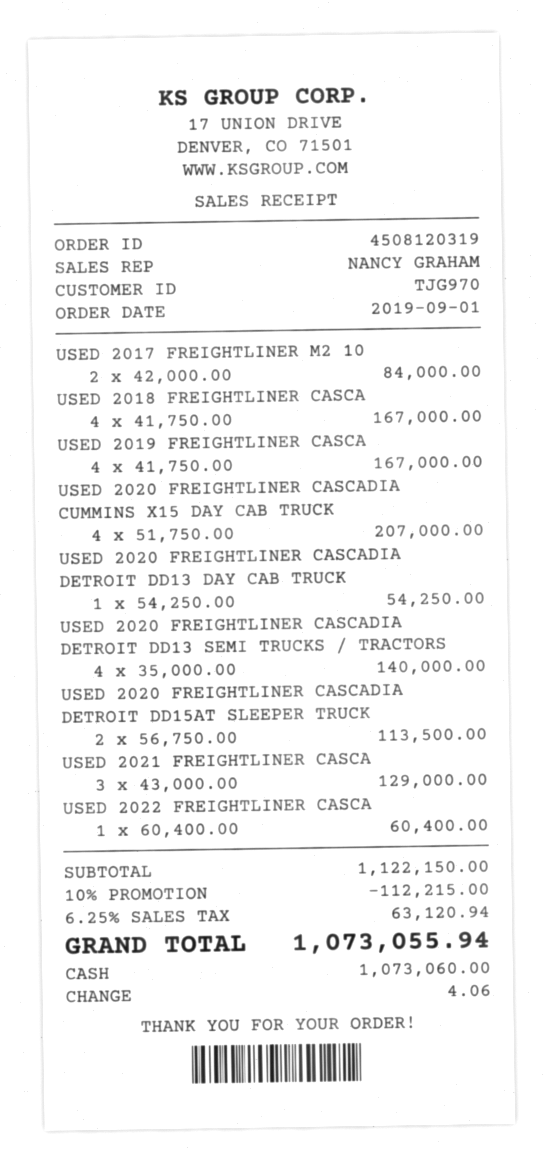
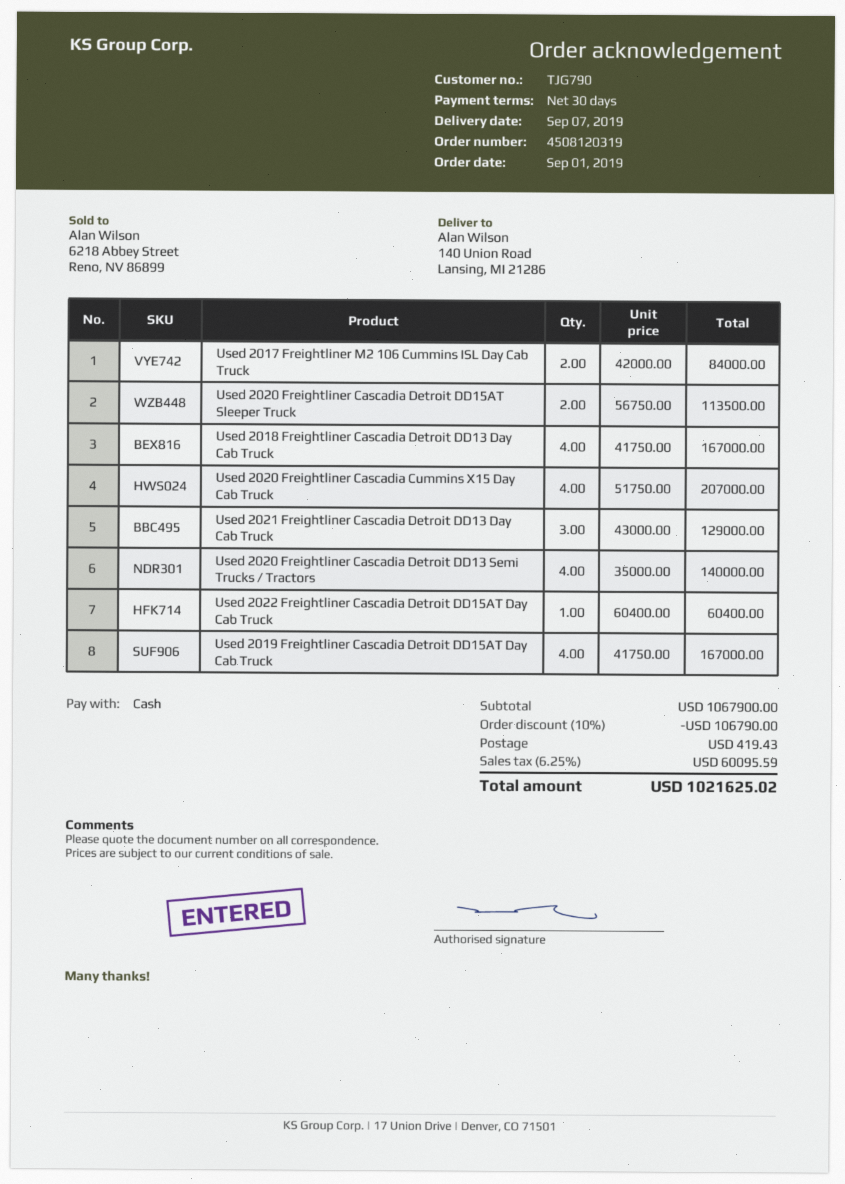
customer number: TJG970 -> TJG790
USED 2020 FREIGHTLINER CASCADIA DETROIT DD13 DAY CAB TRUCK: 1 x 54250.00 = 54250.00 -> none
subtotal: 1122150.00 -> 1067900.00
discount: 10% = 112215.00 -> 10% = 106790.00
shipping: none -> 419.43
tax: 6.25% = 63120.94 -> 6.25% = 60095.59
total: 1073055.94 -> 1021625.02

